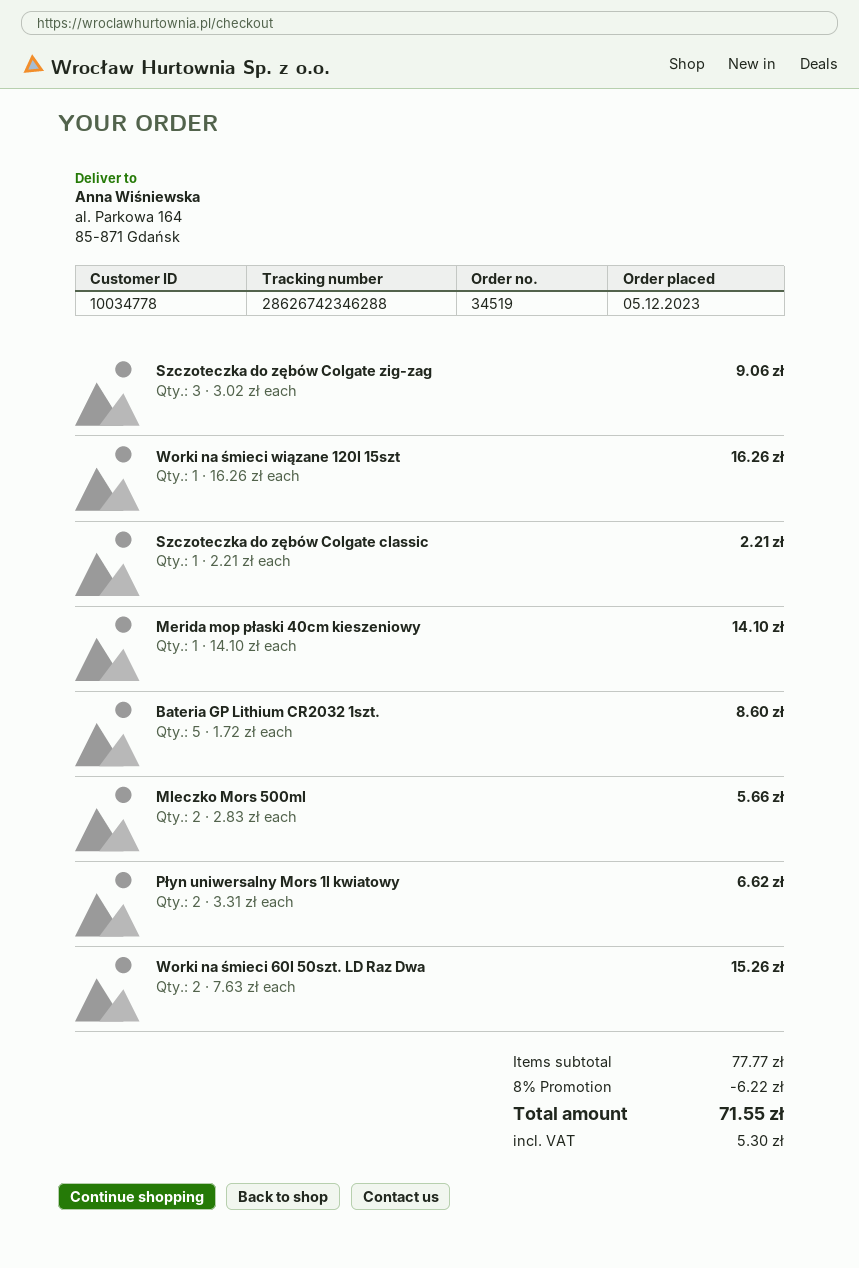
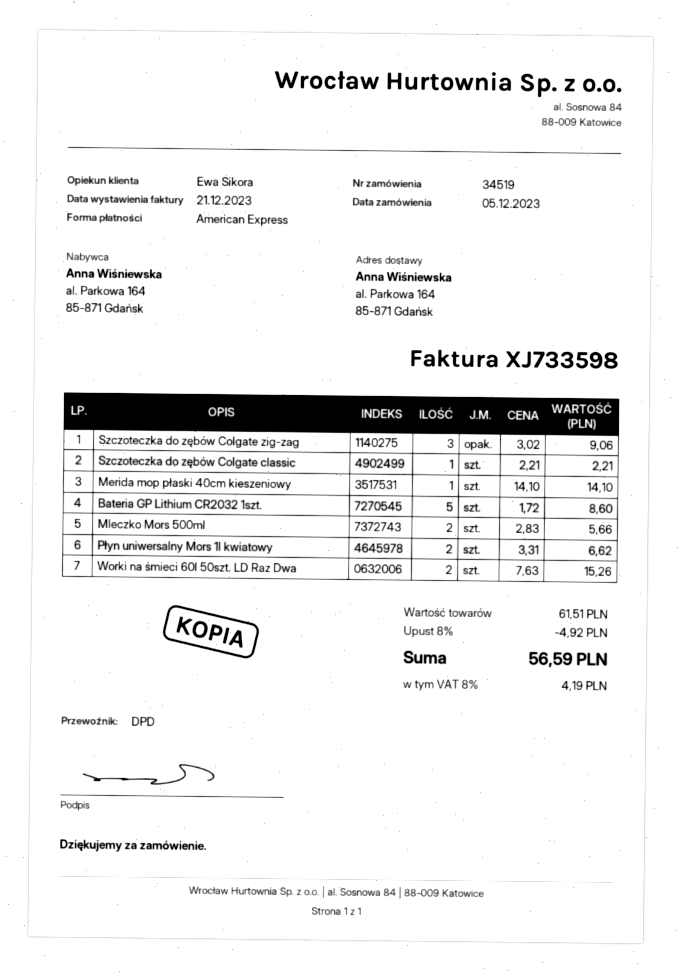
Worki na śmieci wiązane 120l 15szt: 1 x 16.26 = 16.26 -> none
subtotal: 77.77 -> 61.51
discount: 8% = 6.22 -> 8% = 4.92
tax: 5.30 -> 4.19
total: 71.55 -> 56.59

